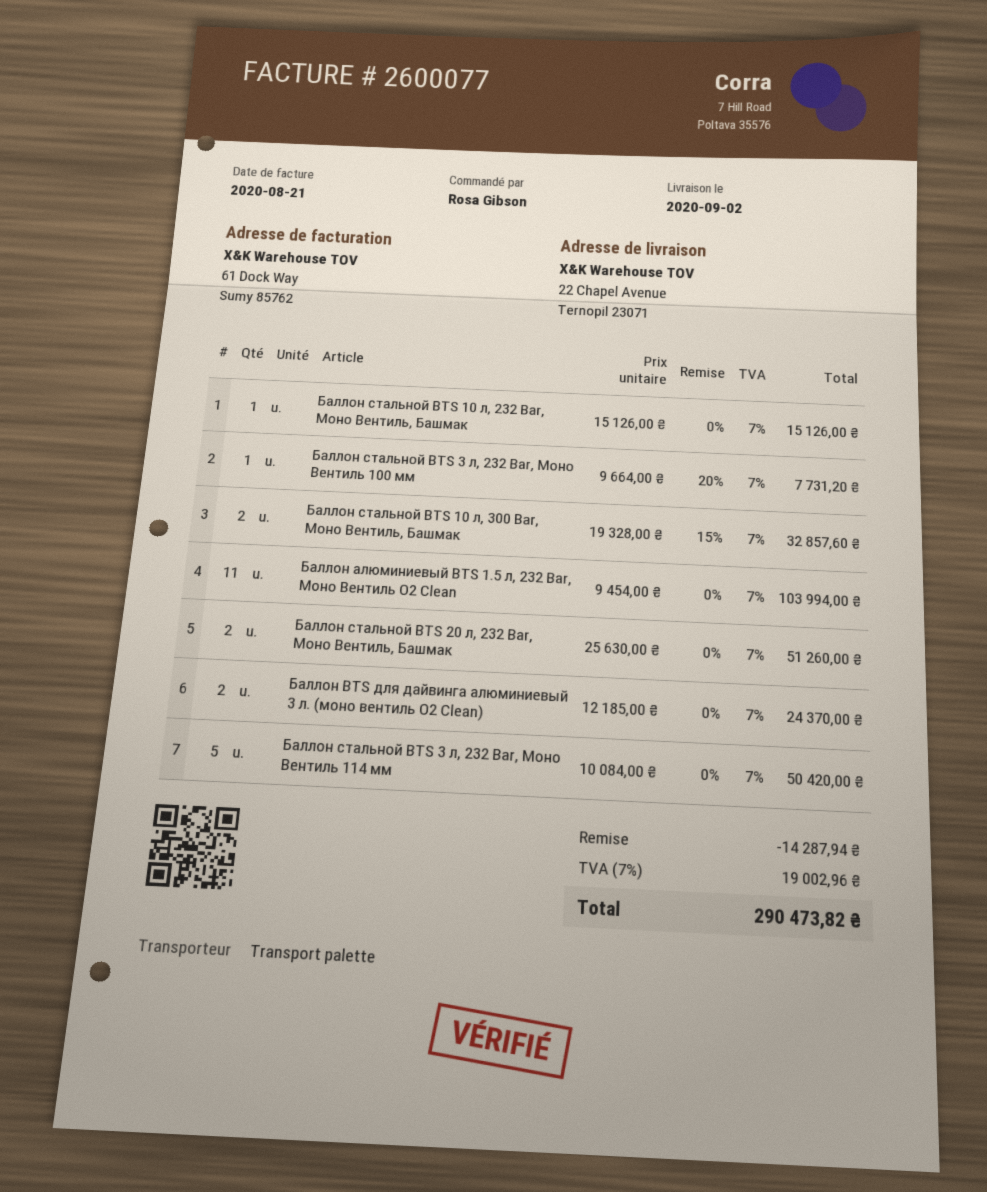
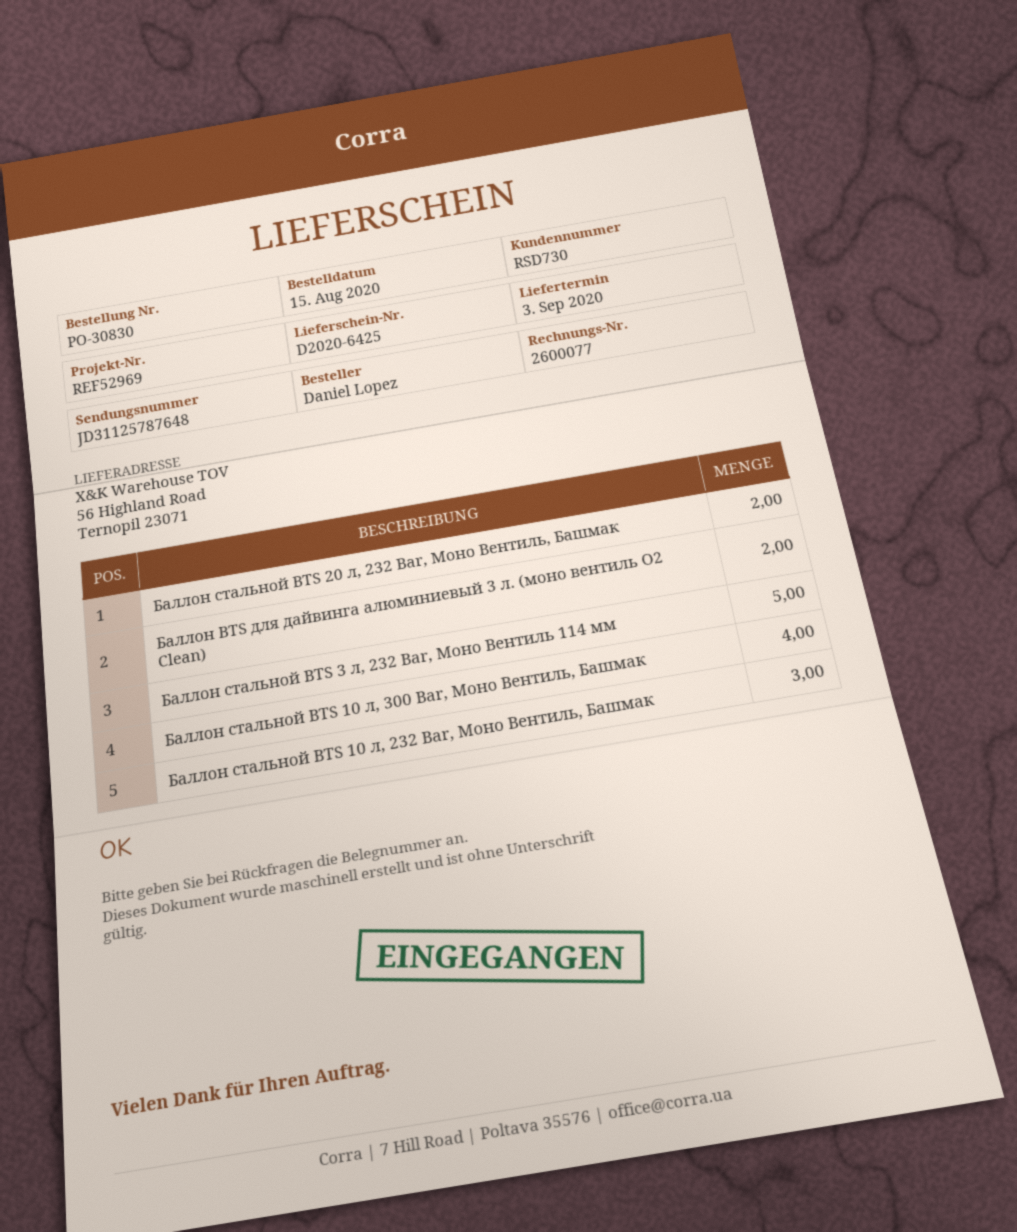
delivery date: 2020-09-02 -> 2020-09-03
ordered by: Rosa Gibson -> Daniel Lopez
ship to: 22 Chapel Avenue, Ternopil 23071 -> 56 Highland Road, Ternopil 23071
Баллон стальной BTS 10 л, 232 Bar, Моно Вентиль, Башмак: 1 -> 3
Баллон стальной BTS 3 л, 232 Bar, Моно Вентиль 100 мм: 1 -> none
Баллон стальной BTS 10 л, 300 Bar, Моно Вентиль, Башмак: 2 -> 4
Баллон алюминиевый BTS 1.5 л, 232 Bar, Моно Вентиль O2 Clean: 11 -> none

